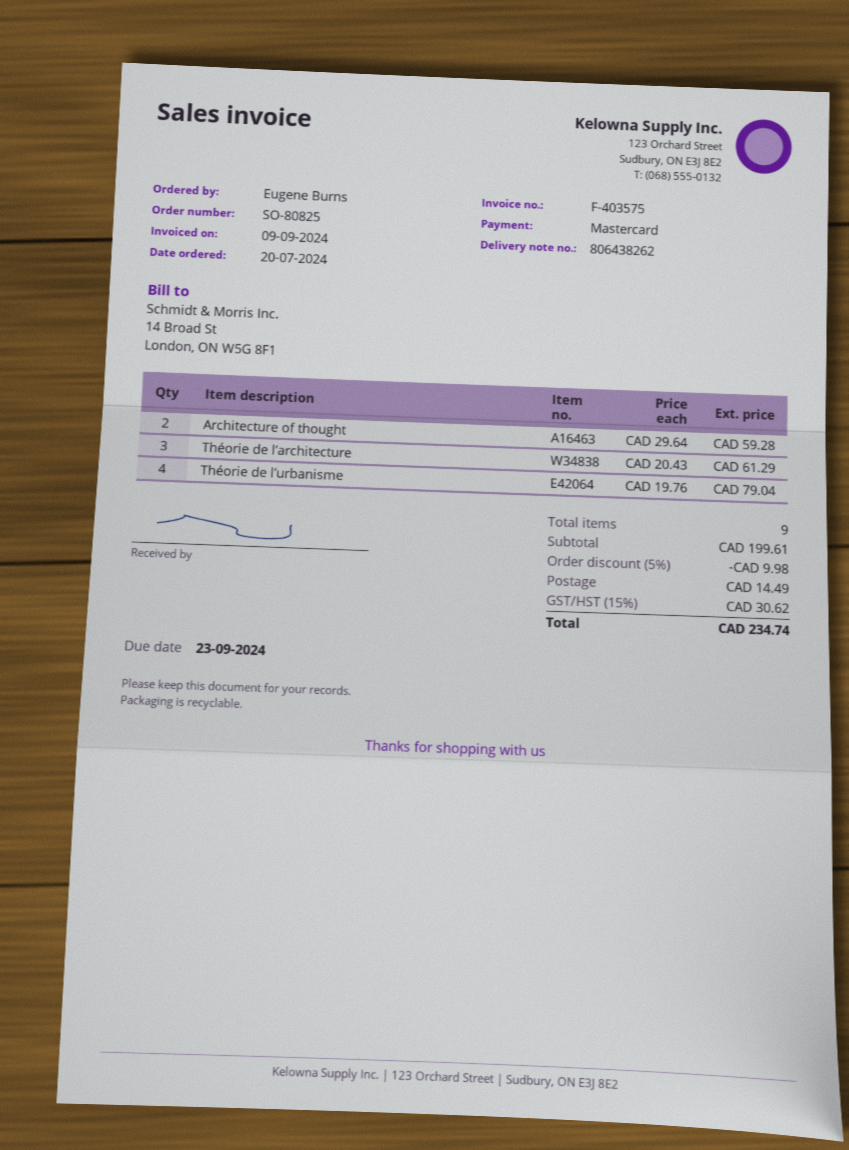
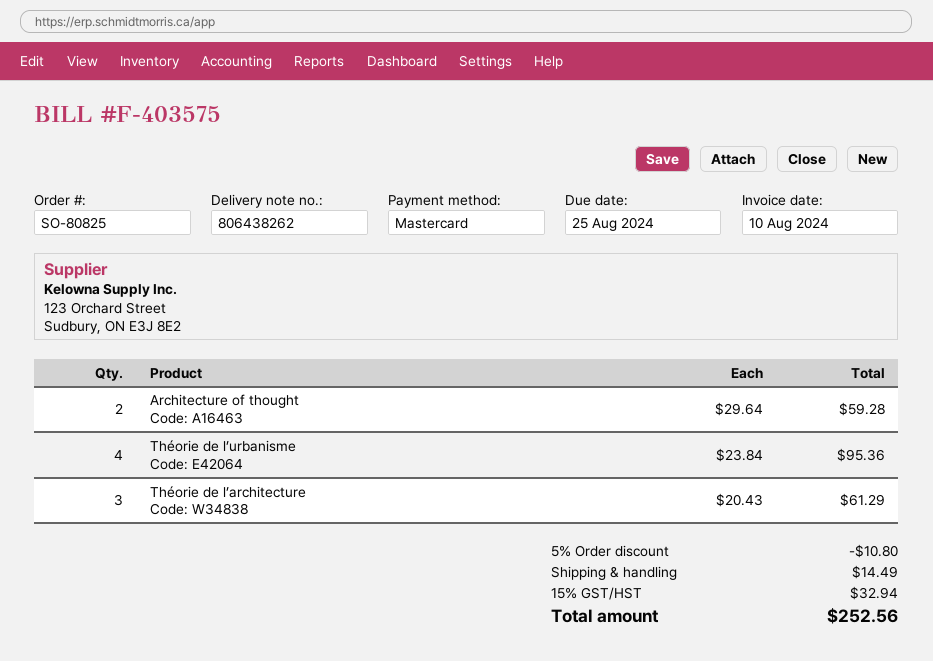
invoice date: 2024-09-09 -> 2024-08-10
due date: 2024-09-23 -> 2024-08-25
Théorie de l’urbanisme: 4 x 19.76 = 79.04 -> 4 x 23.84 = 95.36
discount: 5% = 9.98 -> 5% = 10.80
tax: 15% = 30.62 -> 15% = 32.94
total: 234.74 -> 252.56

